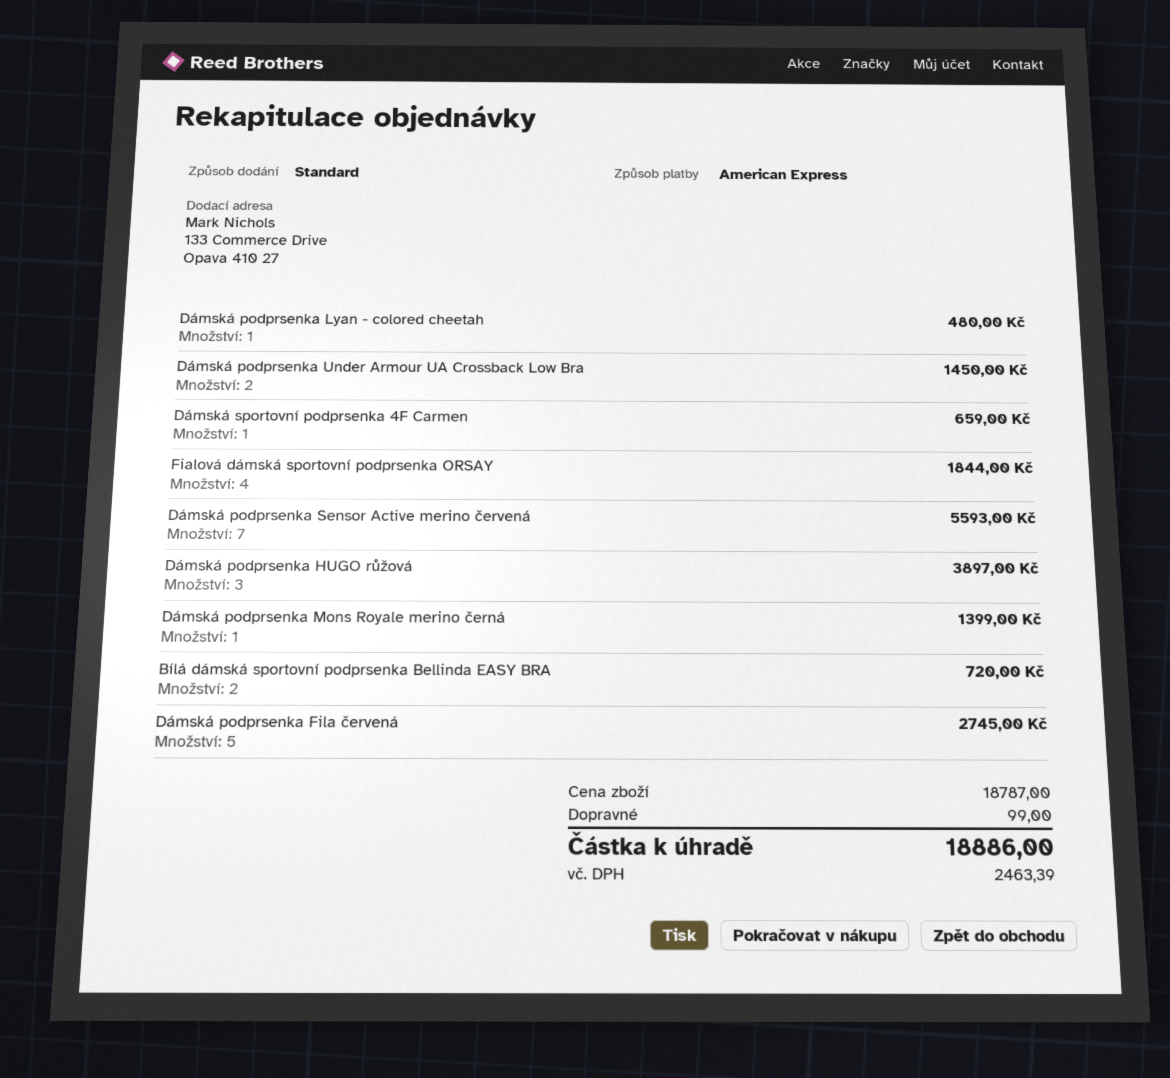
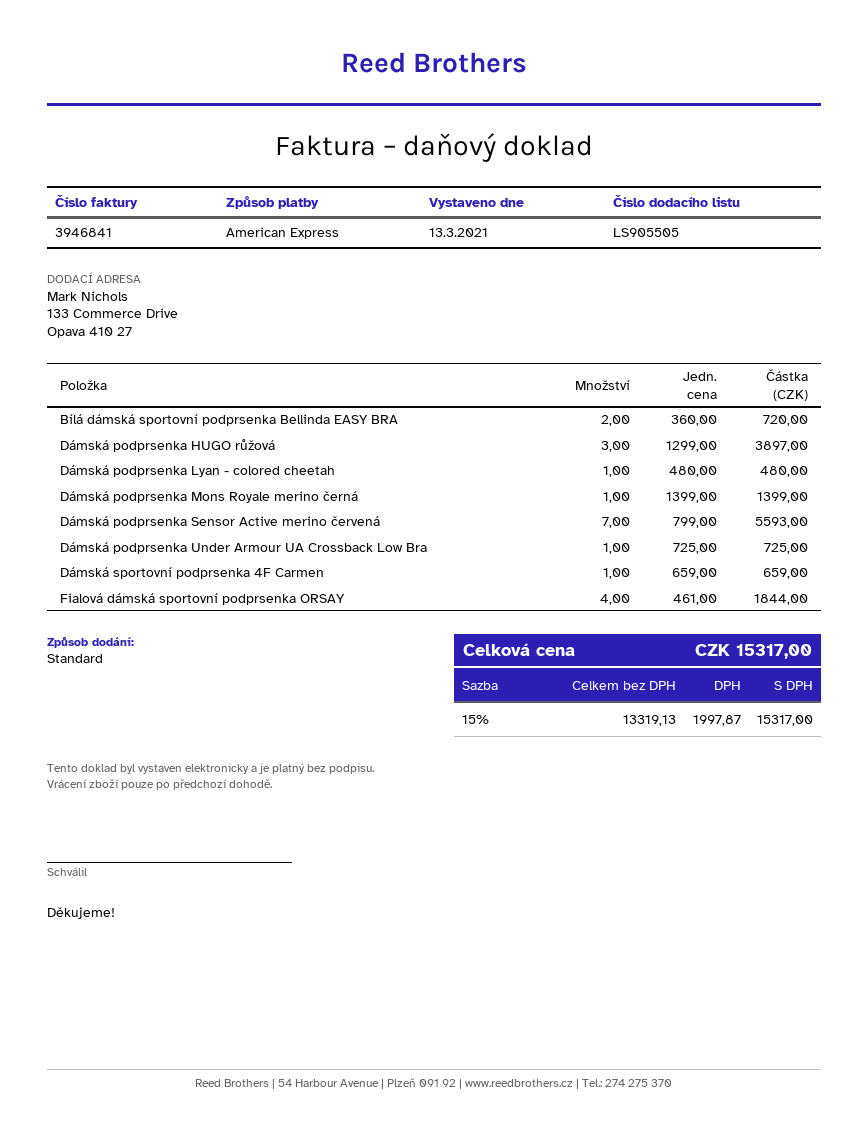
Dámská podprsenka Under Armour UA Crossback Low Bra: 2 for 1450.00 -> 1 for 725.00
Dámská podprsenka Fila červená: 5 for 2745.00 -> none
shipping: 99.00 -> none
tax: 2463.39 -> 1997.87
total: 18886.00 -> 15317.00

